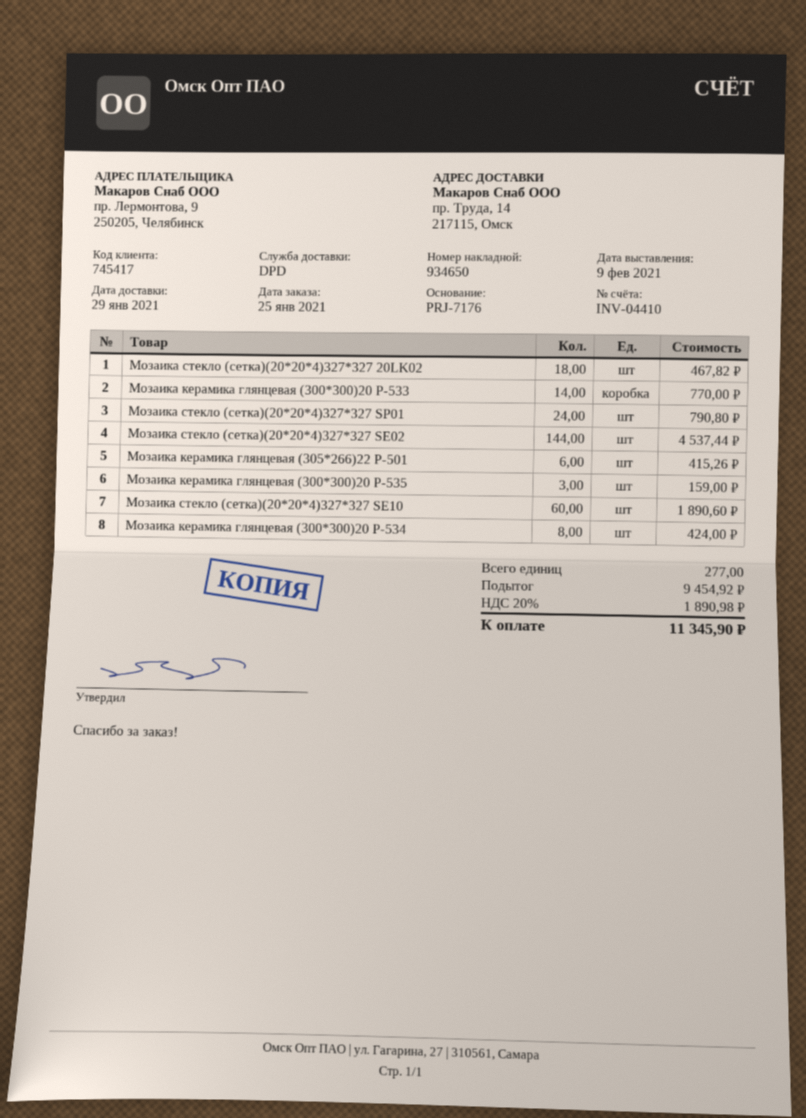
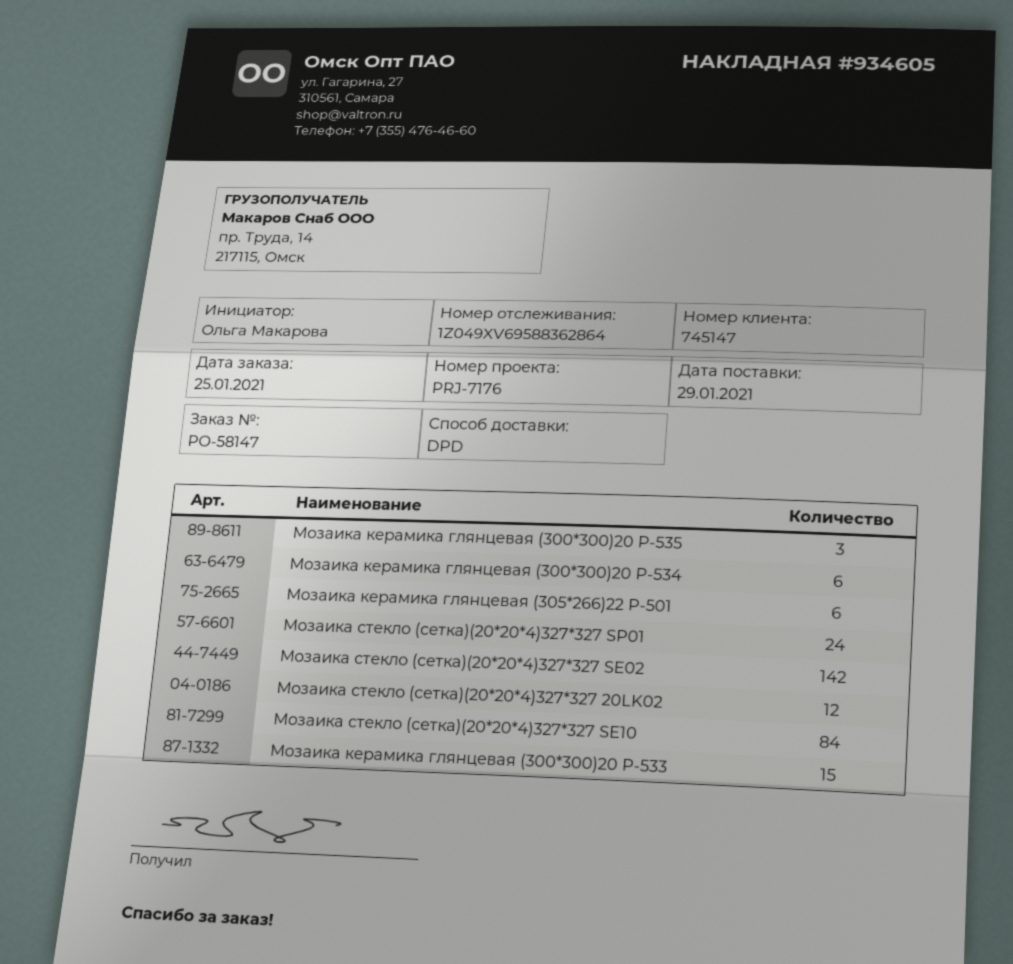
delivery note number: 934650 -> 934605
customer number: 745417 -> 745147
Мозаика стекло (сетка)(20*20*4)327*327 20LK02: 18 -> 12
Мозаика керамика глянцевая (300*300)20 P-533: 14 -> 15
Мозаика стекло (сетка)(20*20*4)327*327 SE02: 144 -> 142
Мозаика стекло (сетка)(20*20*4)327*327 SE10: 60 -> 84
Мозаика керамика глянцевая (300*300)20 P-534: 8 -> 6

